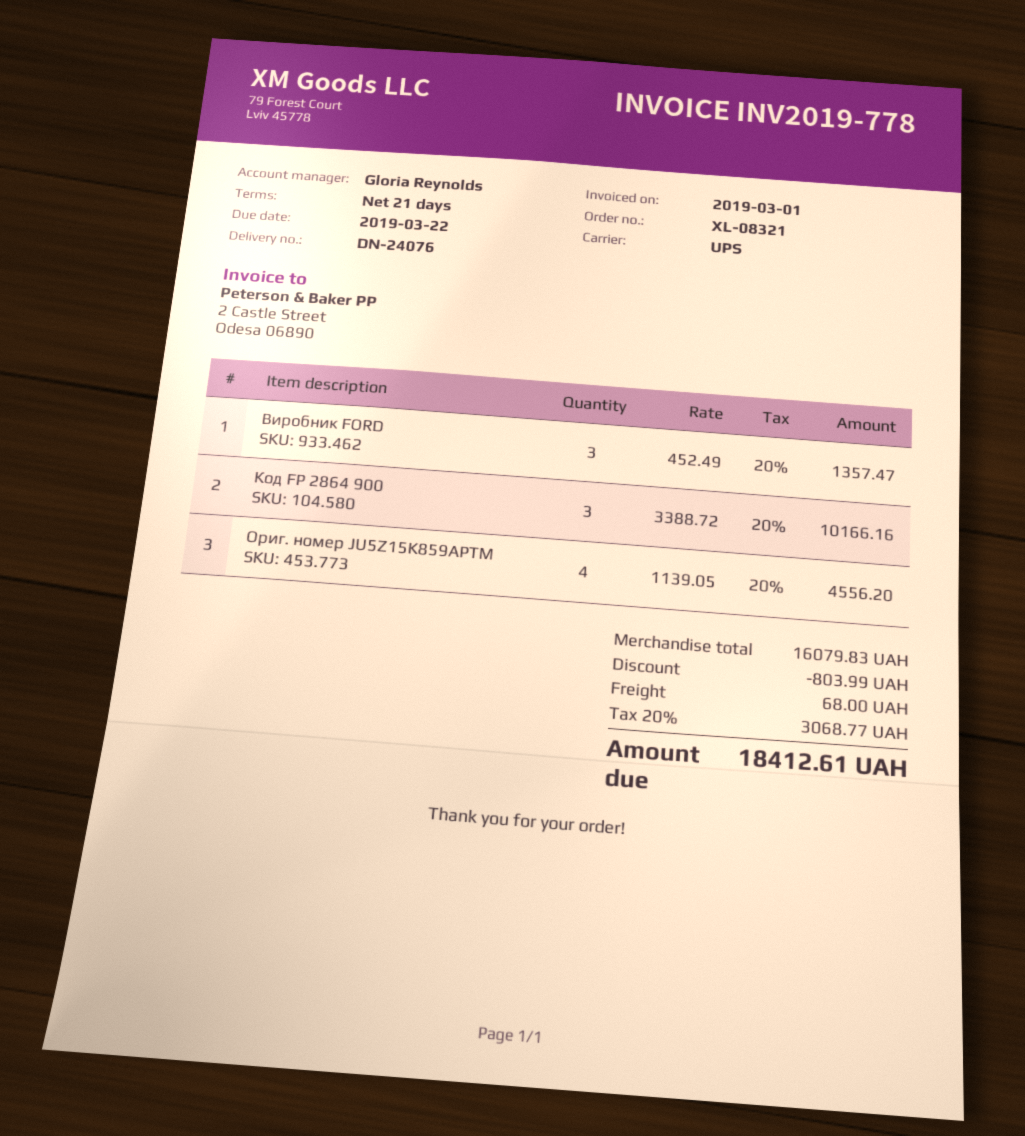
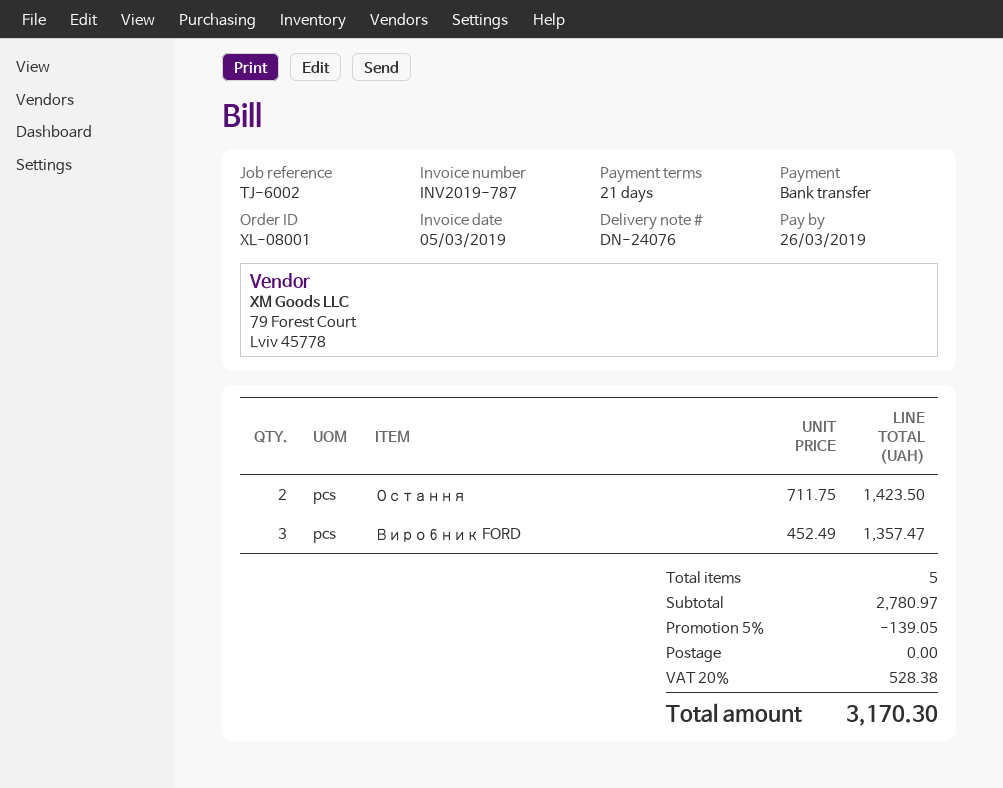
order number: XL-08321 -> XL-08001
invoice number: INV2019-778 -> INV2019-787
invoice date: 2019-03-01 -> 2019-03-05
due date: 2019-03-22 -> 2019-03-26
Код FP 2864 900: 3 x 3388.72 = 10166.16 -> none
Ориг. номер JU5Z15K859APTM: 4 x 1139.05 = 4556.20 -> none
Остання: none -> 2 x 711.75 = 1423.50
subtotal: 16079.83 -> 2780.97
discount: 803.99 -> 139.05
shipping: 68.00 -> 0.00
tax: 20% = 3068.77 -> 20% = 528.38
total: 18412.61 -> 3170.30

